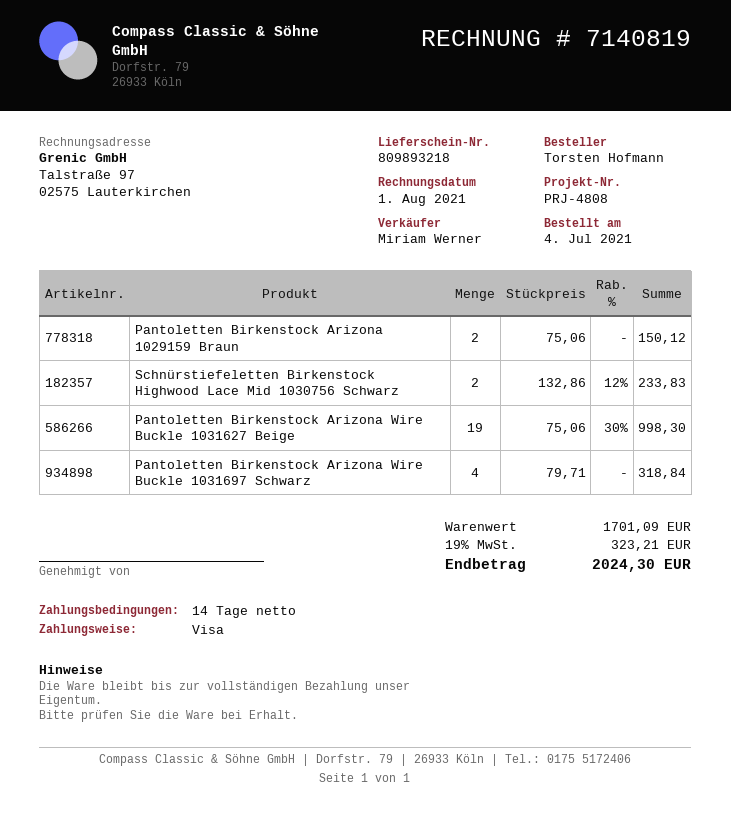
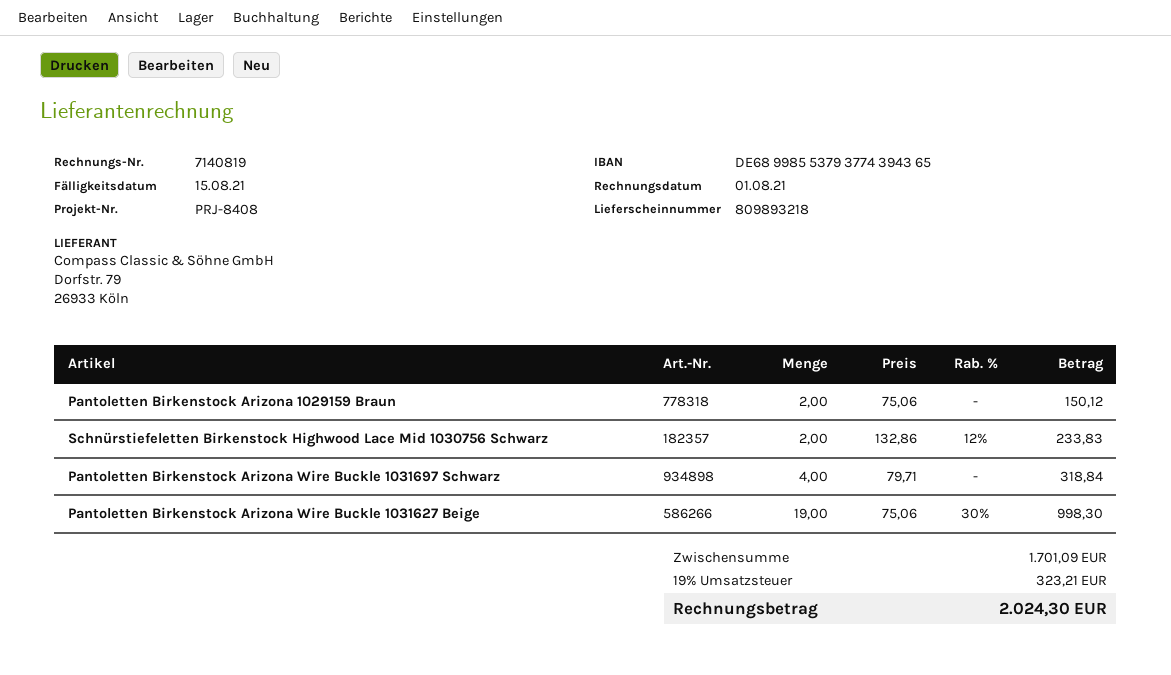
reference: PRJ-4808 -> PRJ-8408

